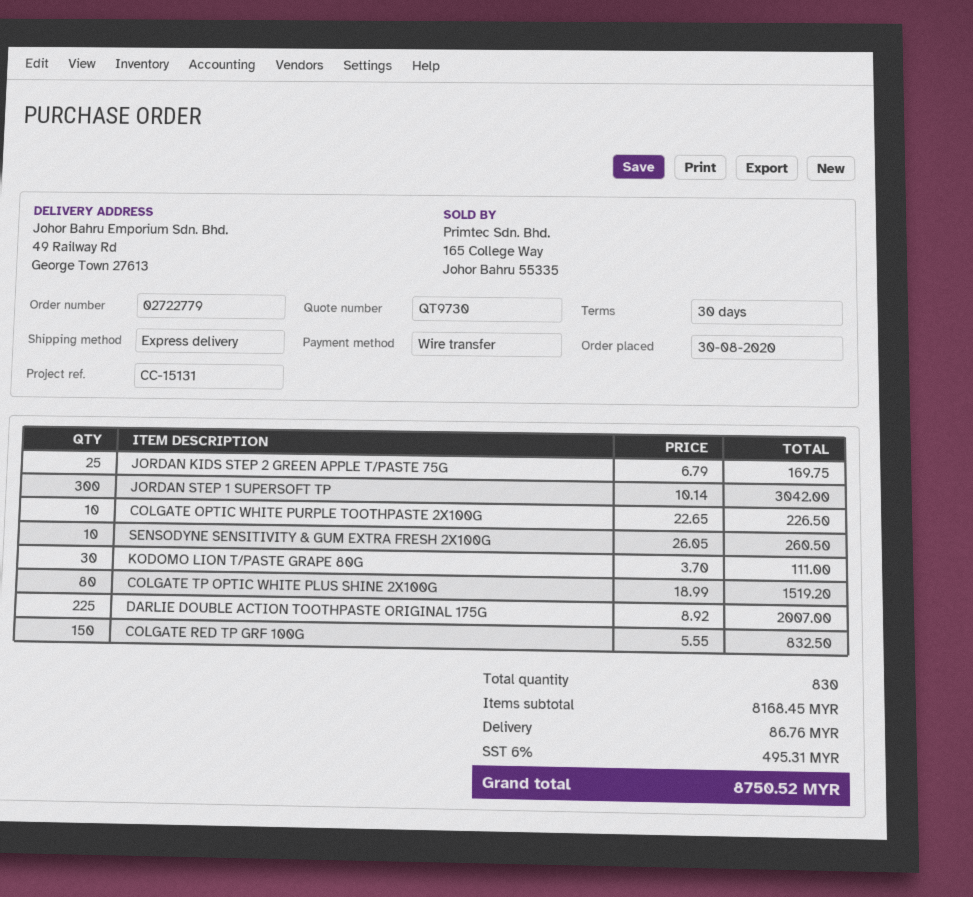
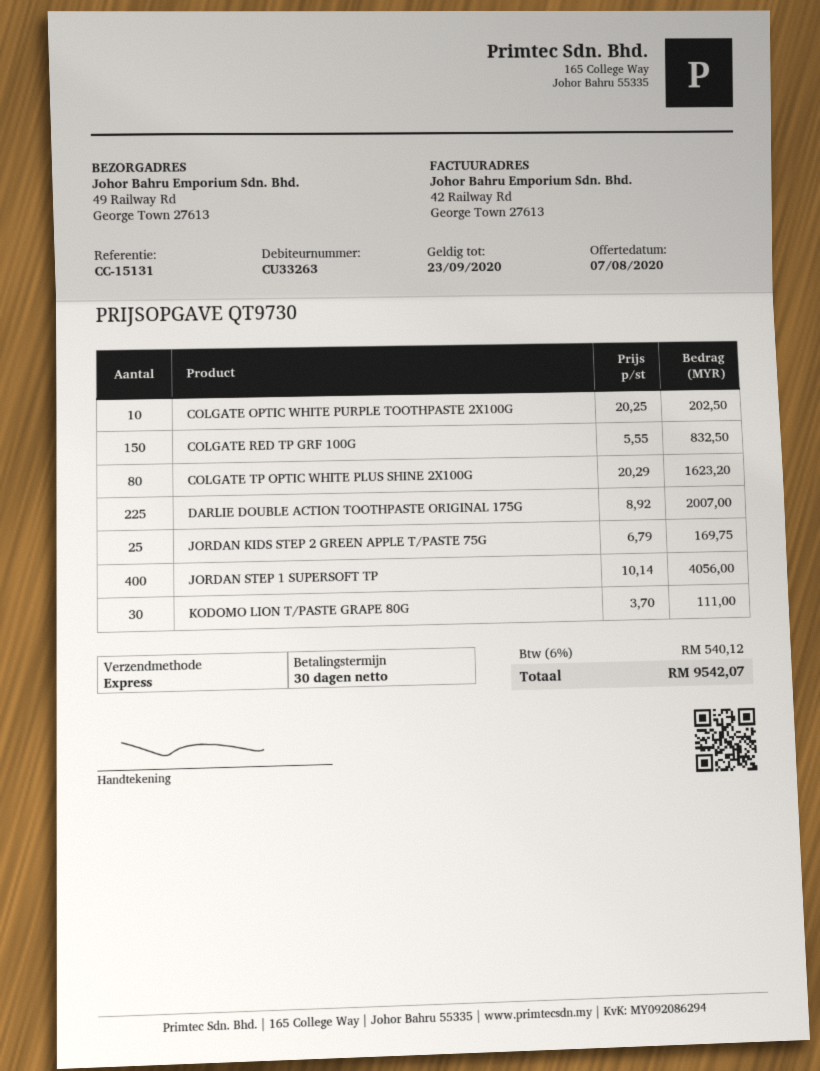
JORDAN STEP 1 SUPERSOFT TP: 300 x 10.14 = 3042.00 -> 400 x 10.14 = 4056.00
COLGATE OPTIC WHITE PURPLE TOOTHPASTE 2X100G: 10 x 22.65 = 226.50 -> 10 x 20.25 = 202.50
SENSODYNE SENSITIVITY & GUM EXTRA FRESH 2X100G: 10 x 26.05 = 260.50 -> none
COLGATE TP OPTIC WHITE PLUS SHINE 2X100G: 80 x 18.99 = 1519.20 -> 80 x 20.29 = 1623.20
shipping: 86.76 -> none
tax: 6% = 495.31 -> 6% = 540.12
total: 8750.52 -> 9542.07

